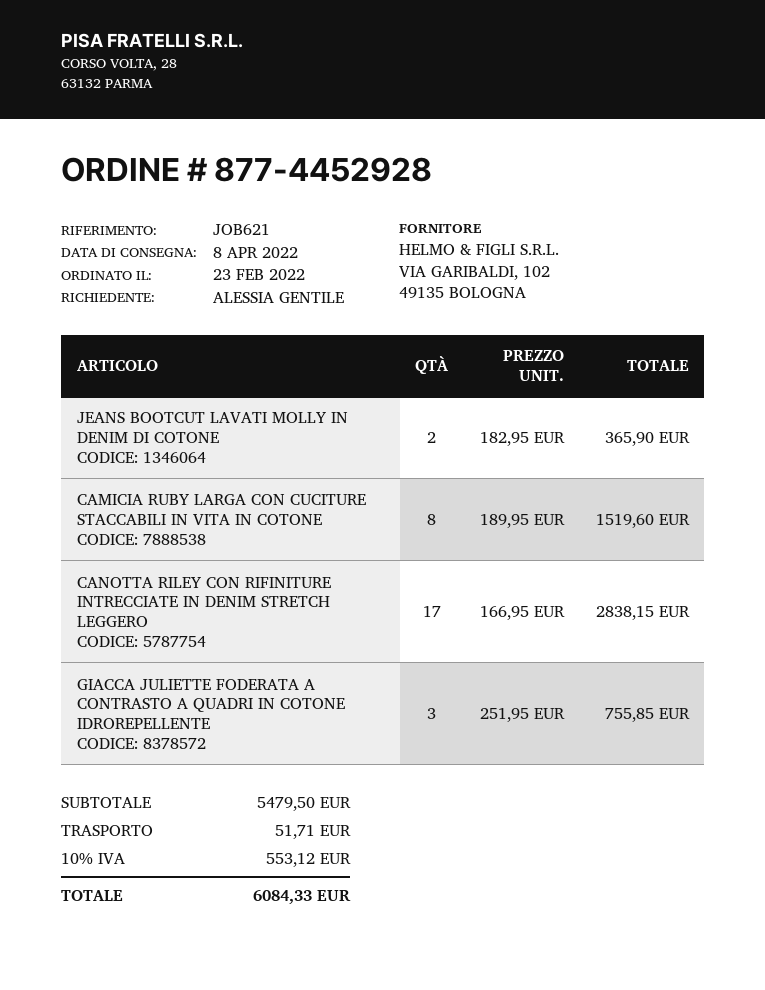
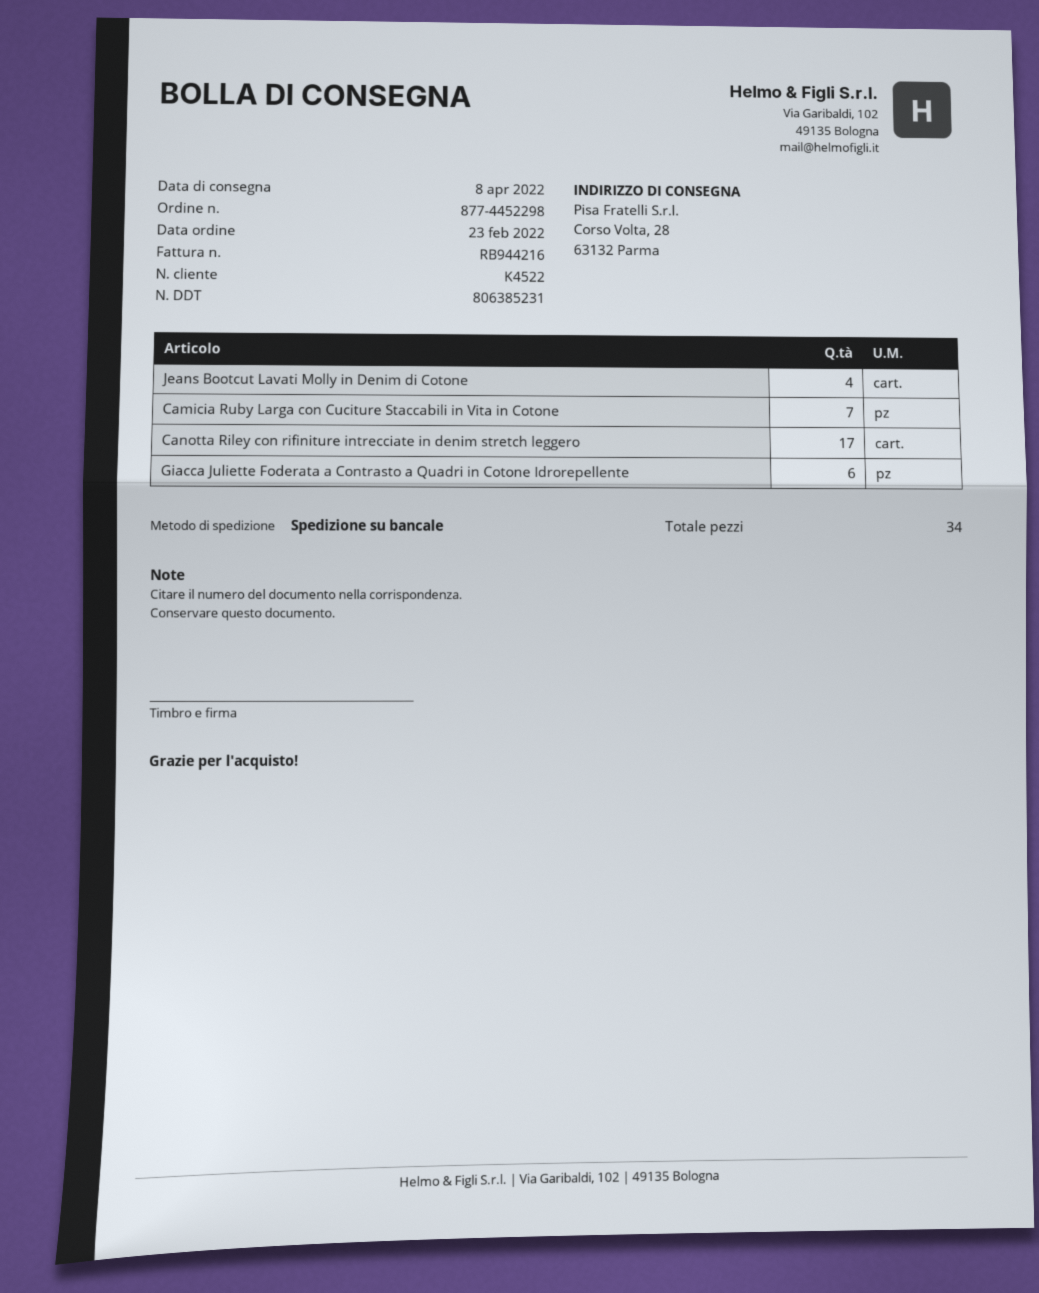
order number: 877-4452928 -> 877-4452298
JEANS BOOTCUT LAVATI MOLLY IN DENIM DI COTONE: 2 -> 4
CAMICIA RUBY LARGA CON CUCITURE STACCABILI IN VITA IN COTONE: 8 -> 7
GIACCA JULIETTE FODERATA A CONTRASTO A QUADRI IN COTONE IDROREPELLENTE: 3 -> 6

